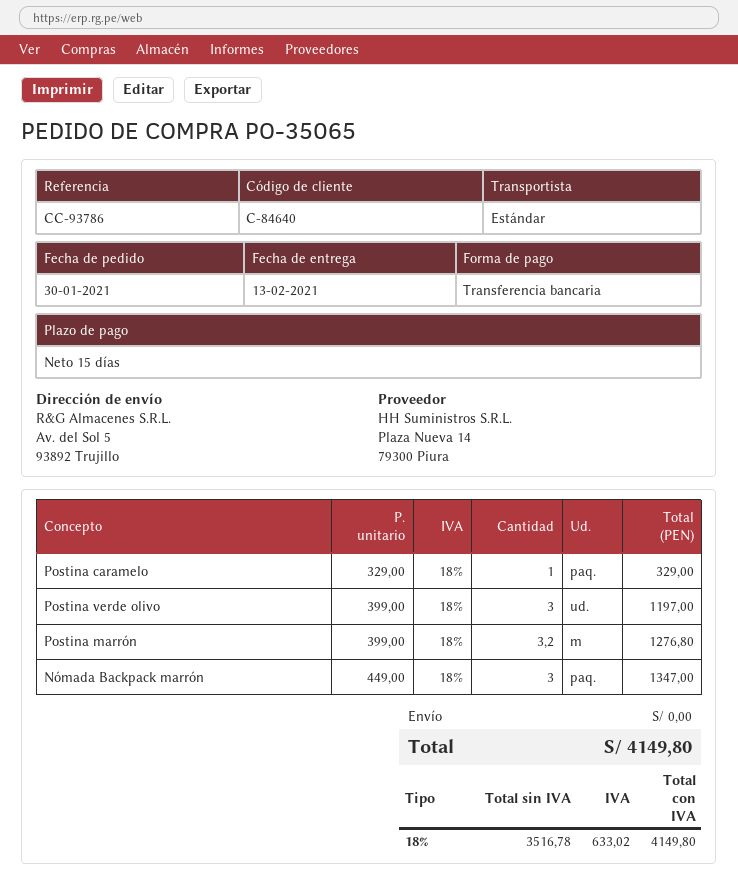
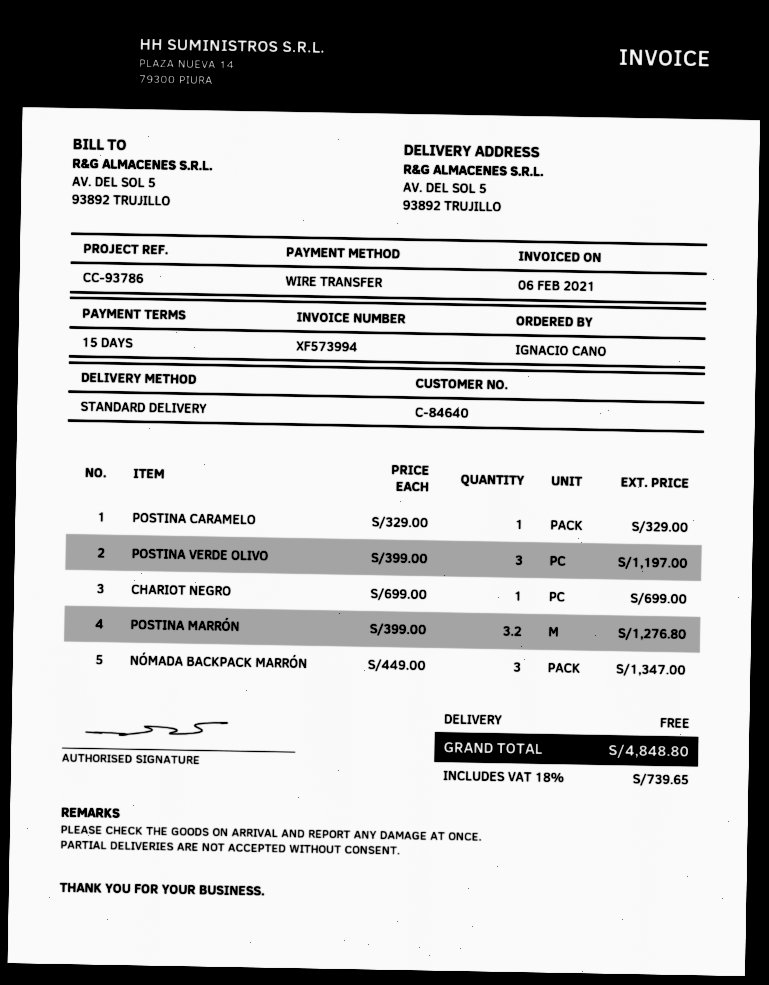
CHARIOT NEGRO: none -> 1 x 699.00 = 699.00
tax: 18% = 633.02 -> 18% = 739.65
total: 4149.80 -> 4848.80

